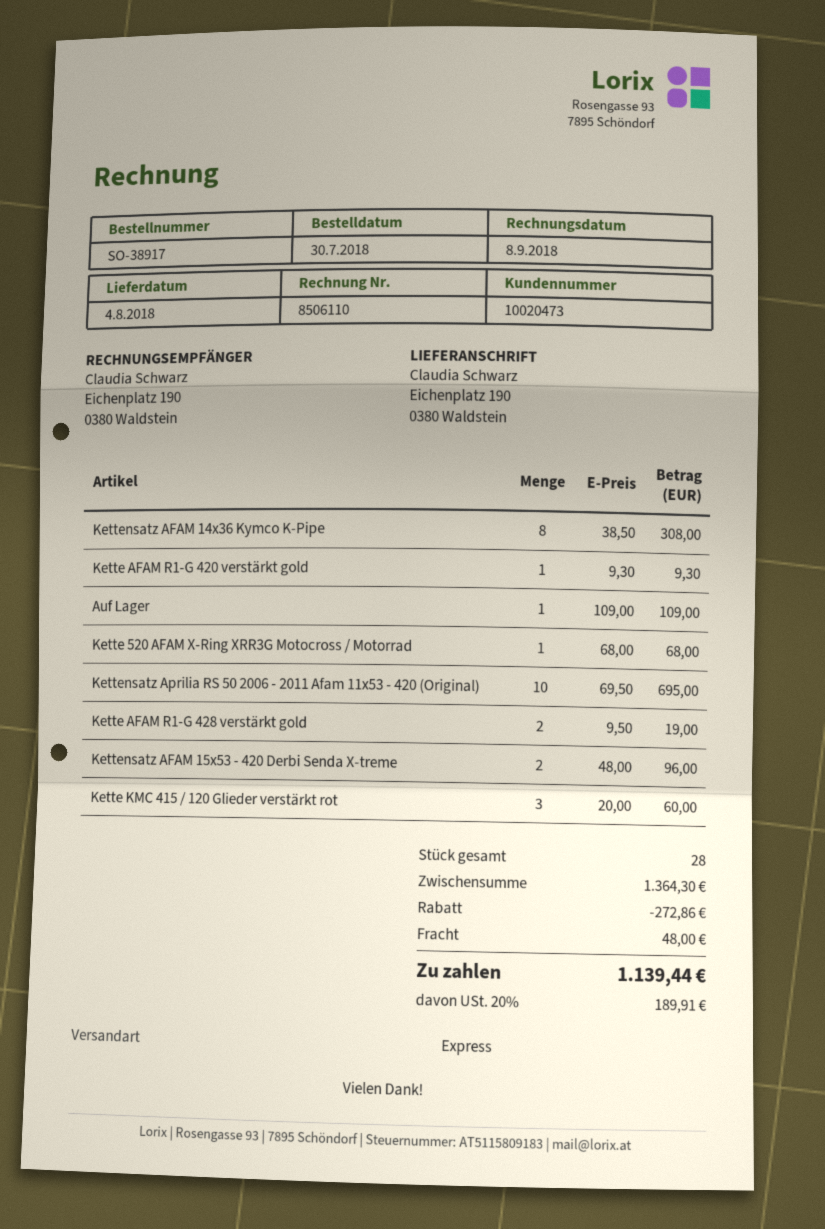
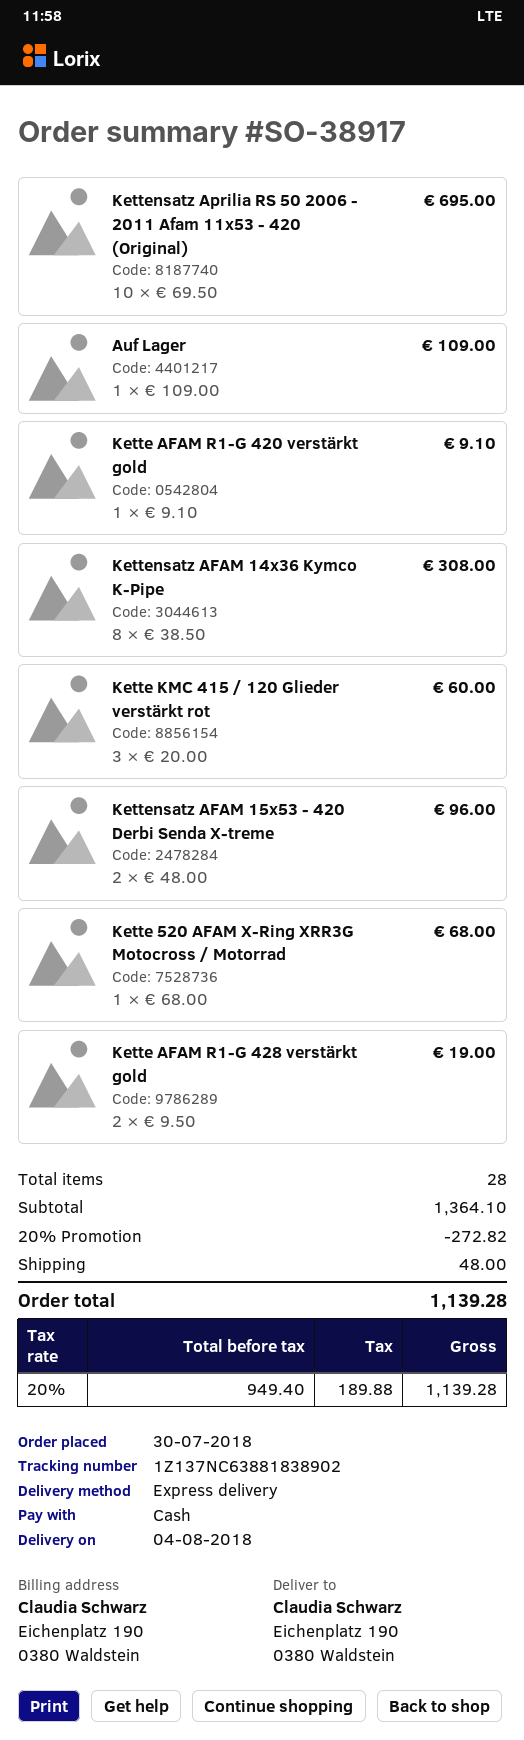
Kette AFAM R1-G 420 verstärkt gold: 1 x 9.30 = 9.30 -> 1 x 9.10 = 9.10
subtotal: 1364.30 -> 1364.10
discount: 272.86 -> 272.82
tax: 20% = 189.91 -> 20% = 189.88
total: 1139.44 -> 1139.28

